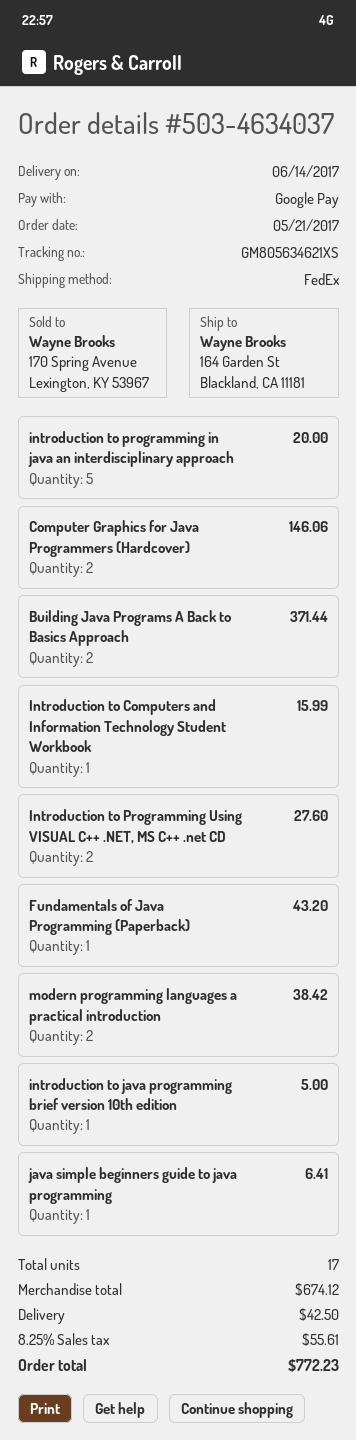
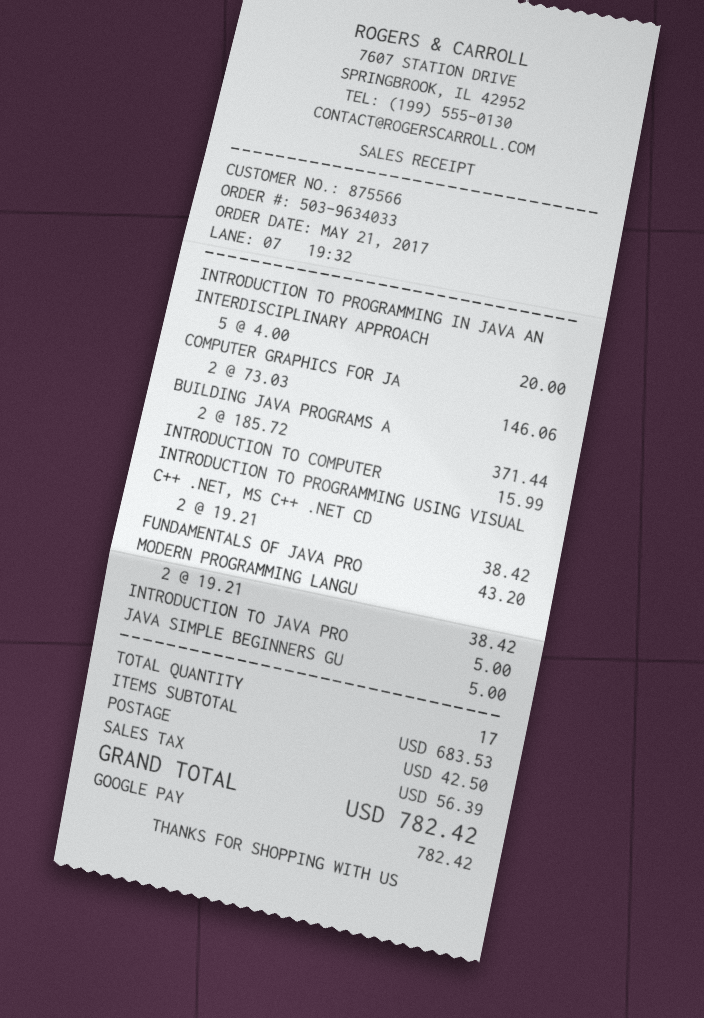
order number: 503-4634037 -> 503-9634033
Introduction to Programming Using VISUAL C++ .NET, MS C++ .net CD: 2 for 27.60 -> 2 for 38.42
java simple beginners guide to java programming: 1 for 6.41 -> 1 for 5.00
subtotal: 674.12 -> 683.53
tax: 55.61 -> 56.39
total: 772.23 -> 782.42

